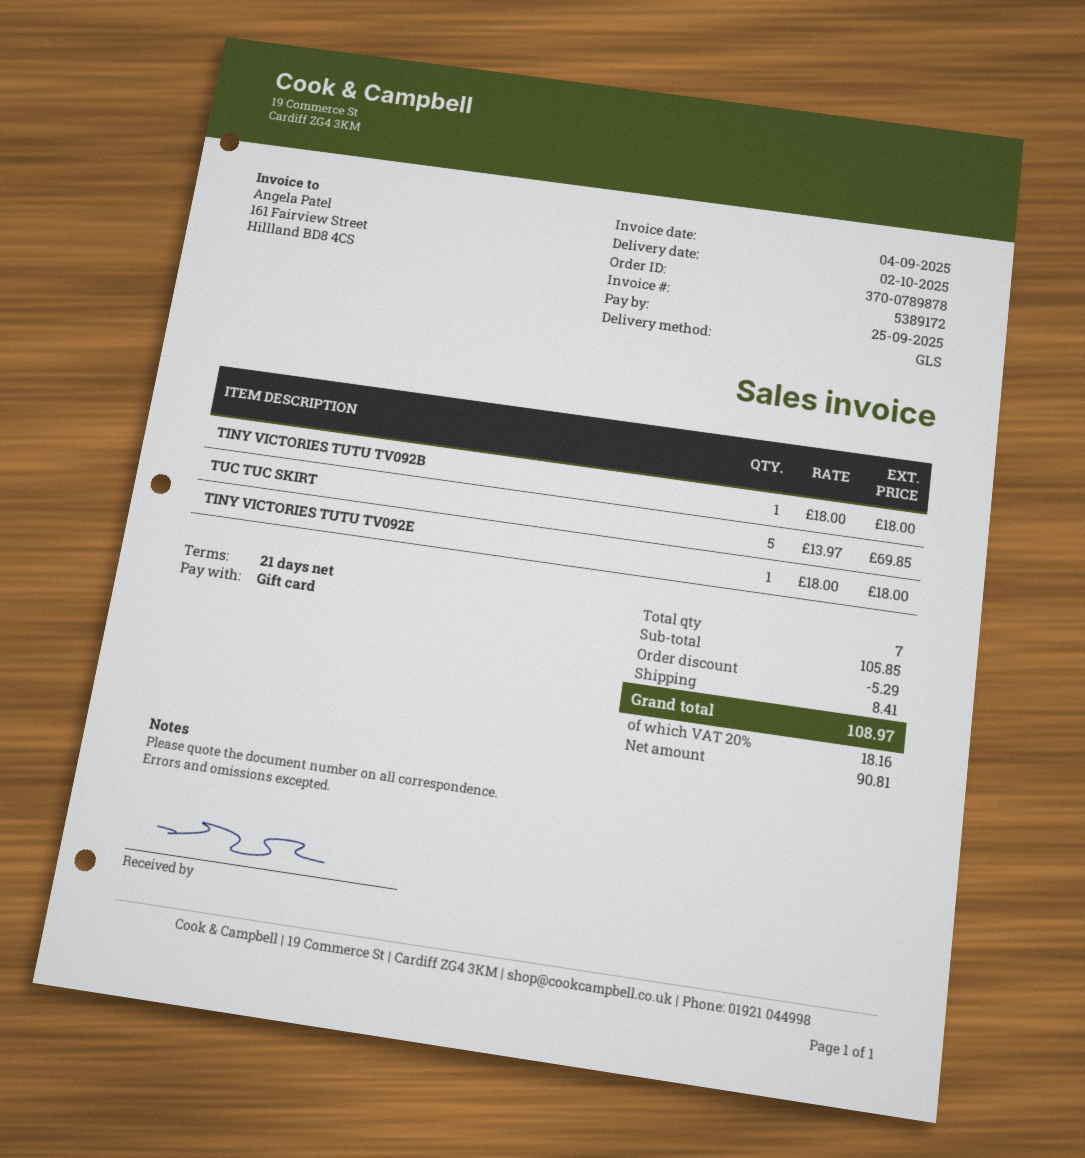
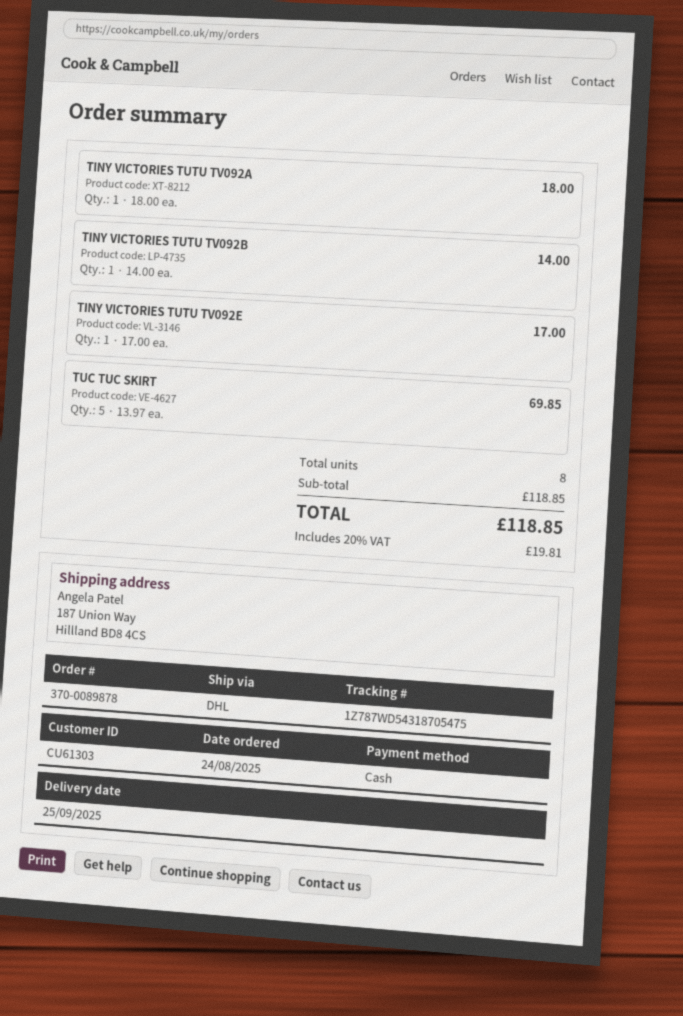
order number: 370-0789878 -> 370-0089878
delivery date: 2025-10-02 -> 2025-09-25
payment method: gift card -> cash
shipping method: GLS -> DHL
TINY VICTORIES TUTU TV092B: 1 x 18.00 = 18.00 -> 1 x 14.00 = 14.00
TINY VICTORIES TUTU TV092E: 1 x 18.00 = 18.00 -> 1 x 17.00 = 17.00
TINY VICTORIES TUTU TV092A: none -> 1 x 18.00 = 18.00
total quantity: 7 -> 8
subtotal: 105.85 -> 118.85
discount: 5.29 -> none
shipping: 8.41 -> none
tax: 20% = 18.16 -> 20% = 19.81
total: 108.97 -> 118.85

